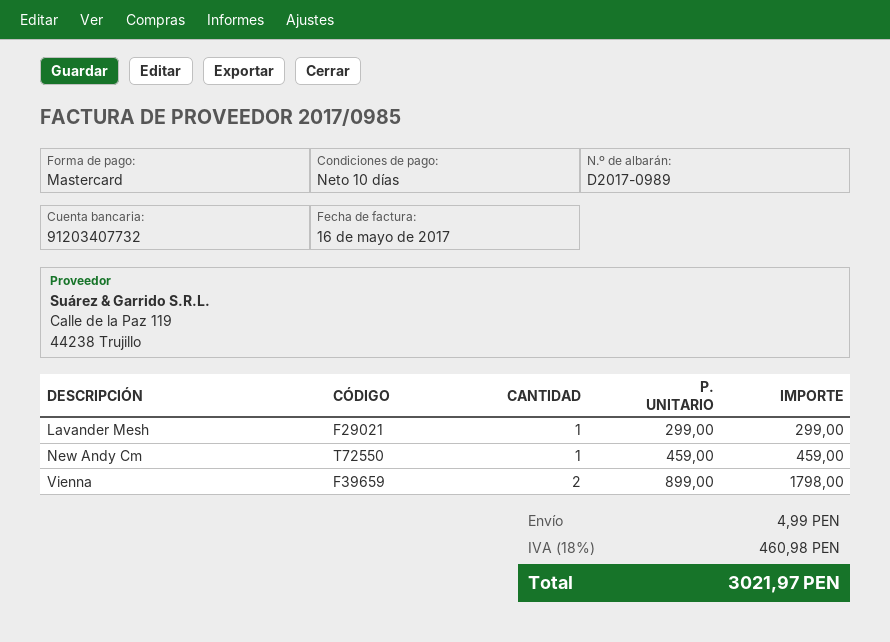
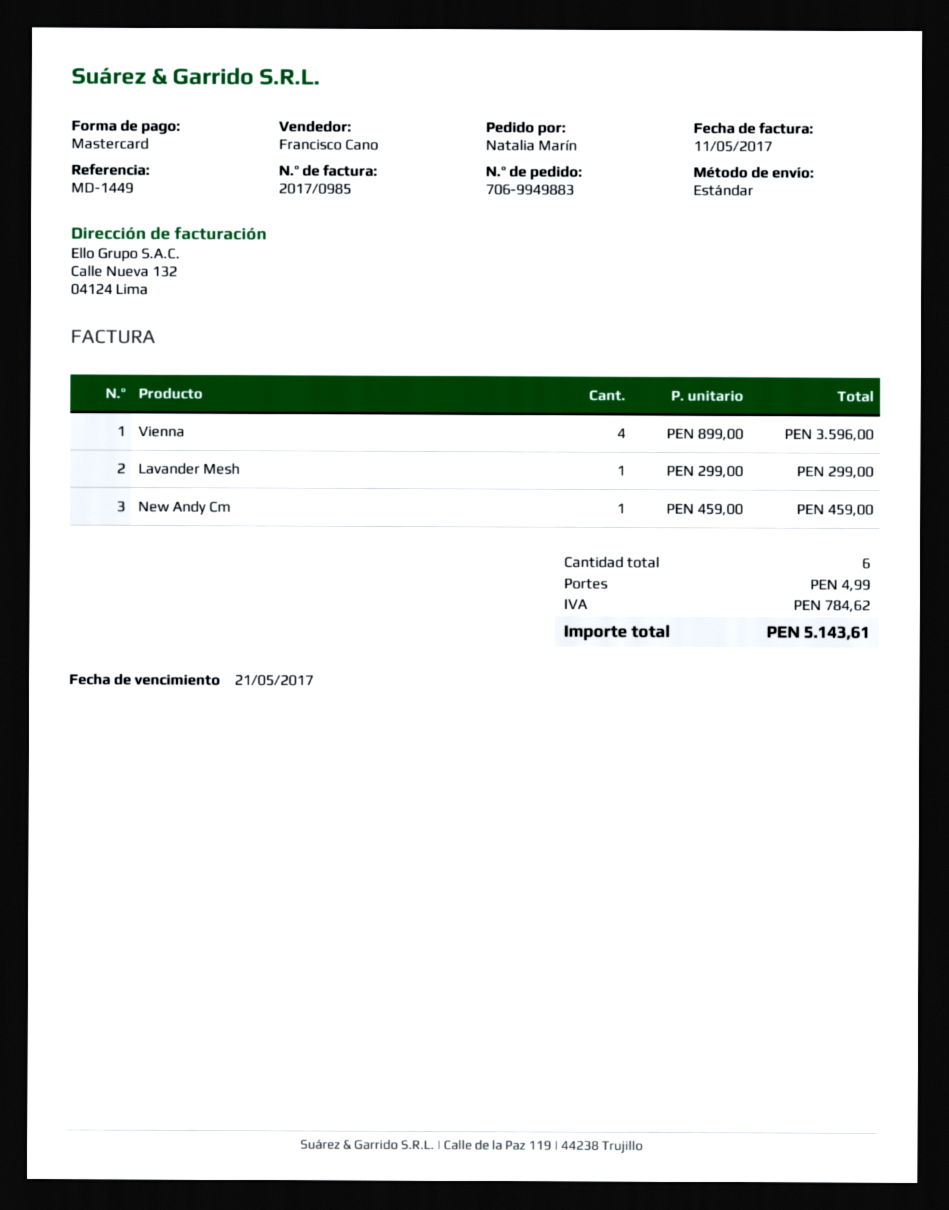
invoice date: 2017-05-16 -> 2017-05-11
Vienna: 2 x 899.00 = 1798.00 -> 4 x 899.00 = 3596.00
tax: 460.98 -> 784.62
total: 3021.97 -> 5143.61

